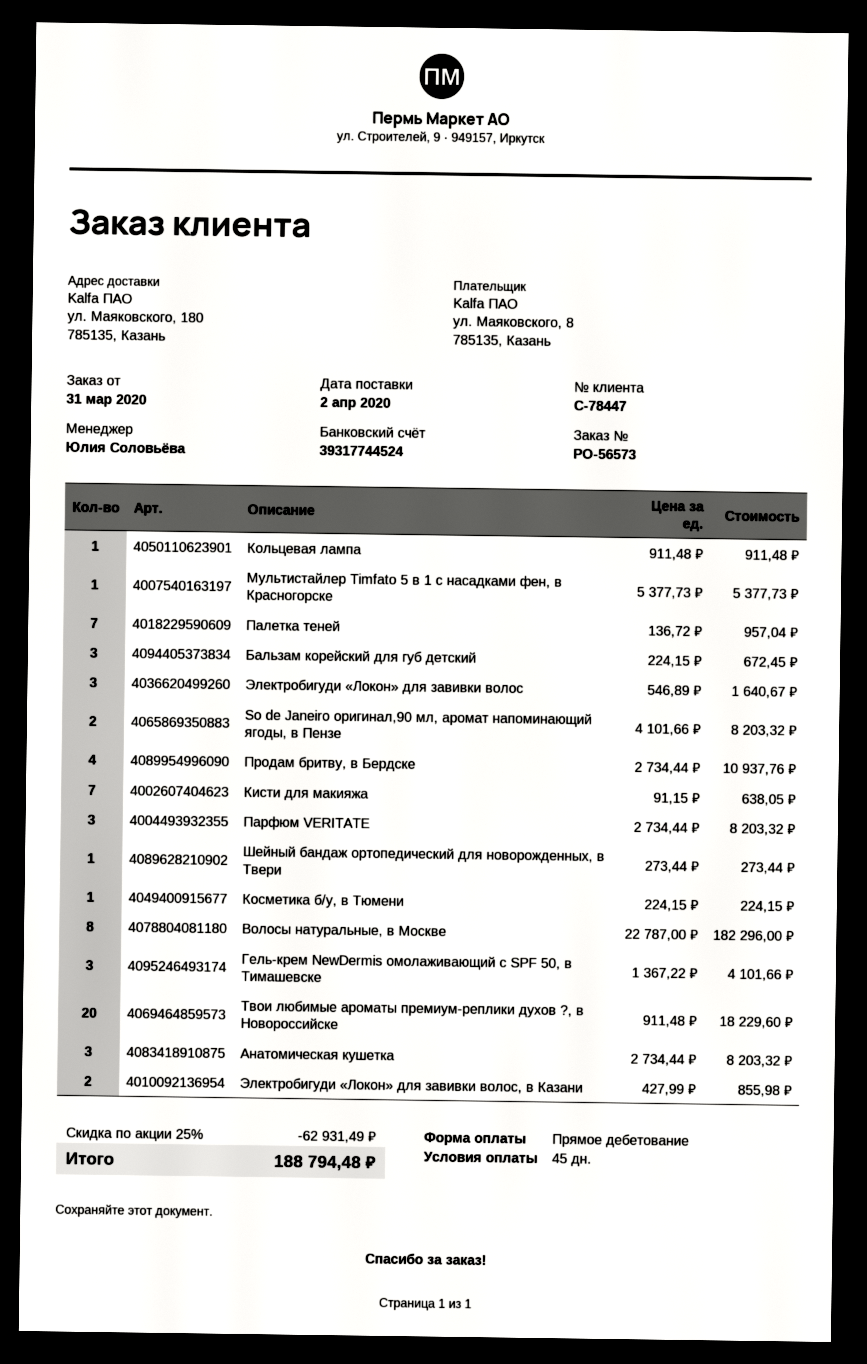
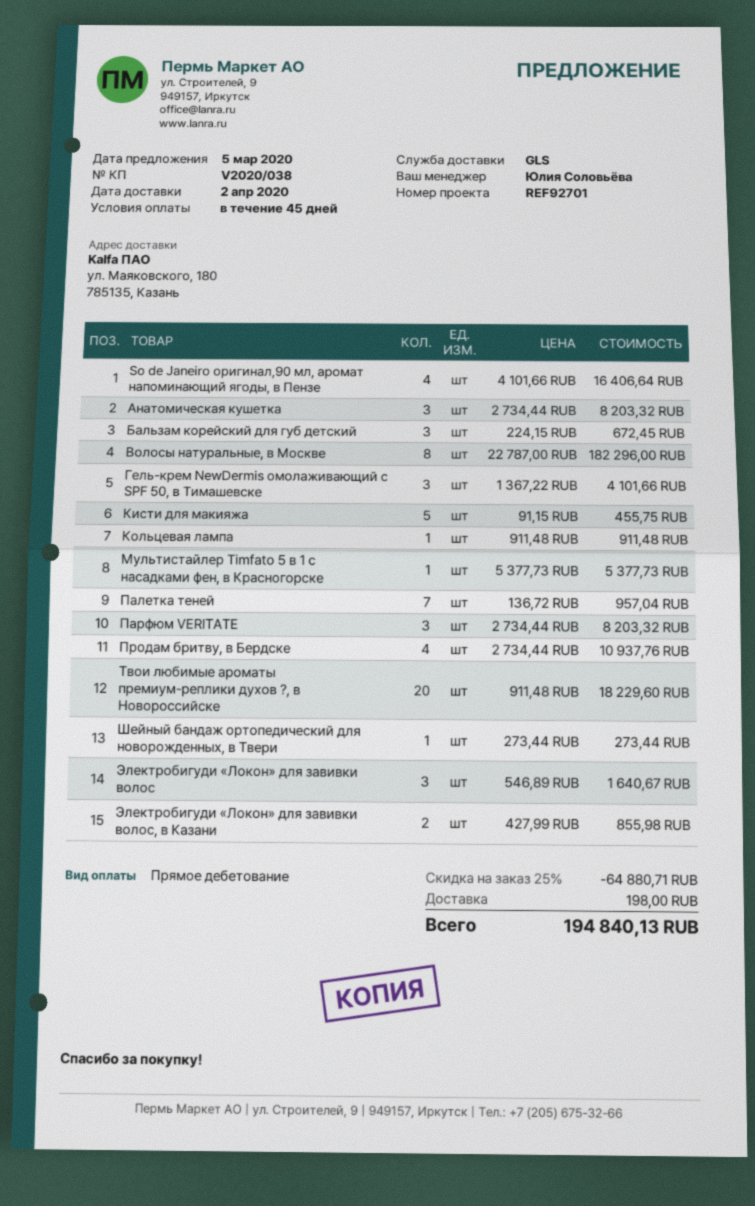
So de Janeiro оригинал,90 мл, аромат напоминающий ягоды, в Пензе: 2 x 4101.66 = 8203.32 -> 4 x 4101.66 = 16406.64
Кисти для макияжа: 7 x 91.15 = 638.05 -> 5 x 91.15 = 455.75
Косметика б/у, в Тюмени: 1 x 224.15 = 224.15 -> none
discount: 25% = 62931.49 -> 25% = 64880.71
shipping: none -> 198.00
total: 188794.48 -> 194840.13

